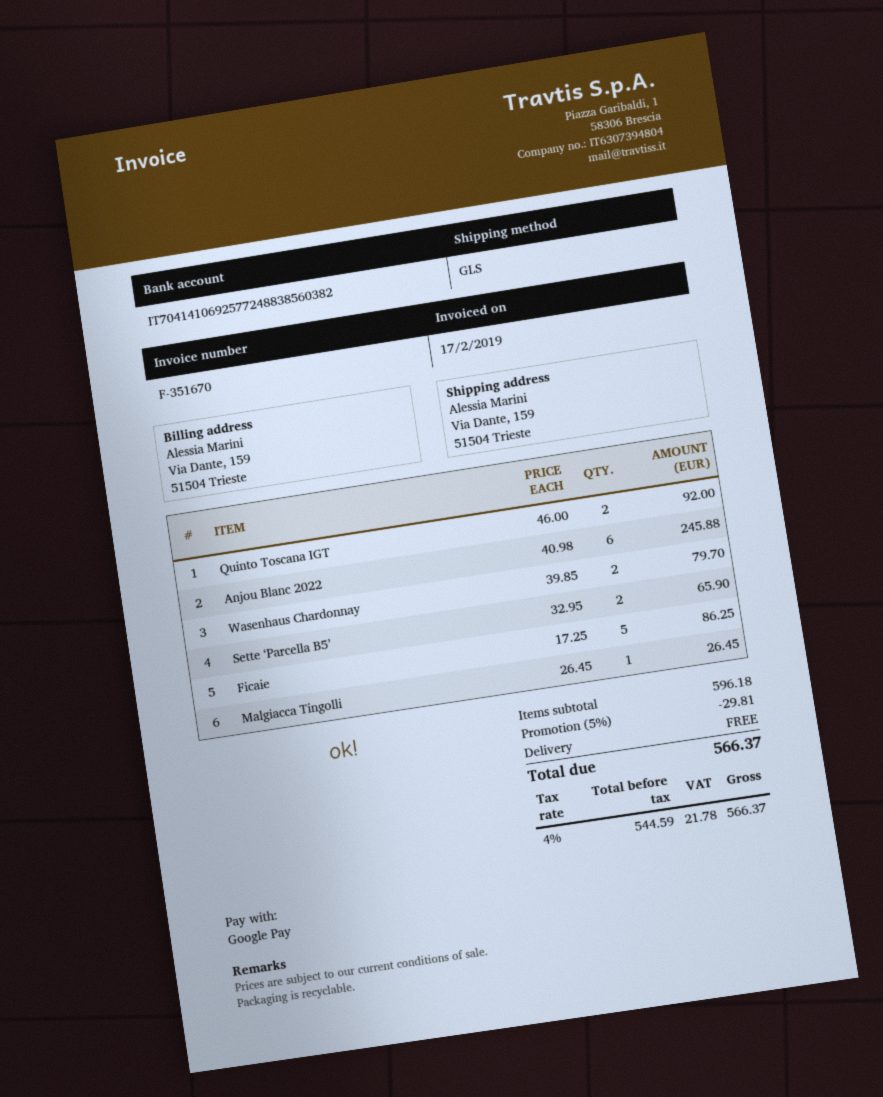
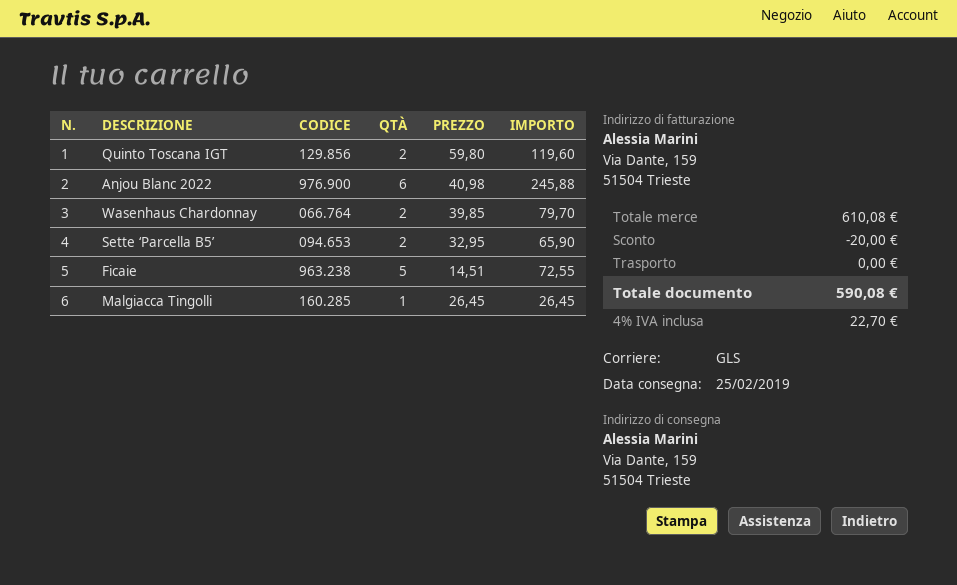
Quinto Toscana IGT: 2 x 46.00 = 92.00 -> 2 x 59.80 = 119.60
Ficaie: 5 x 17.25 = 86.25 -> 5 x 14.51 = 72.55
subtotal: 596.18 -> 610.08
discount: 29.81 -> 20.00
tax: 4% = 21.78 -> 4% = 22.70
total: 566.37 -> 590.08

